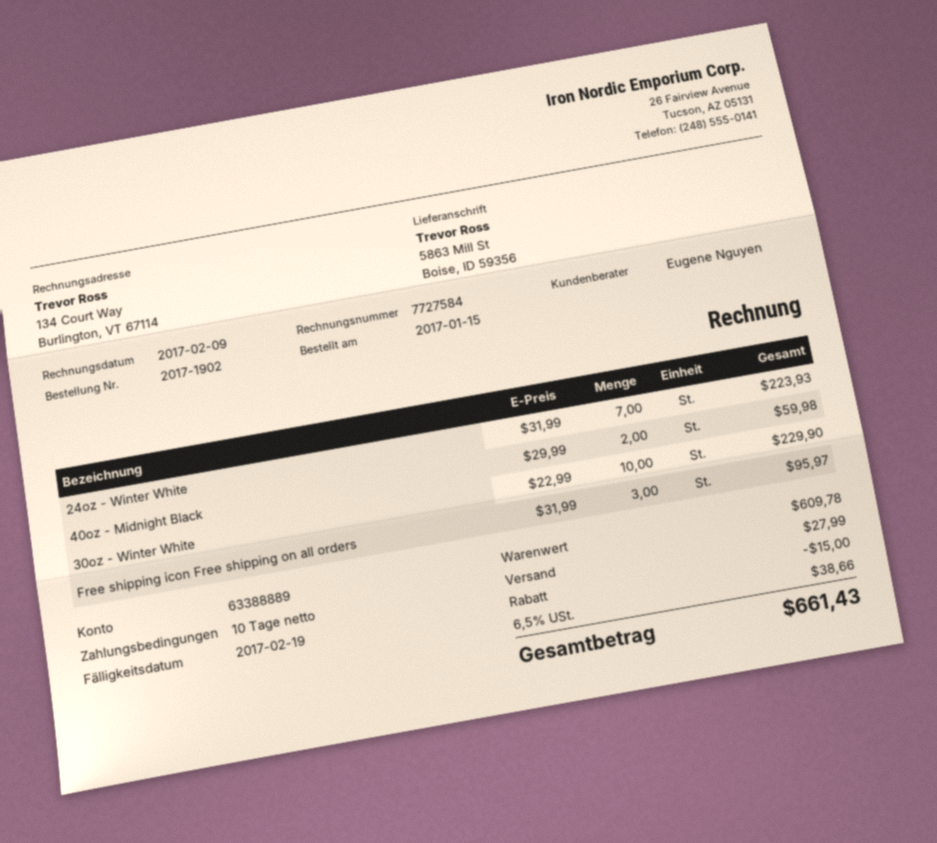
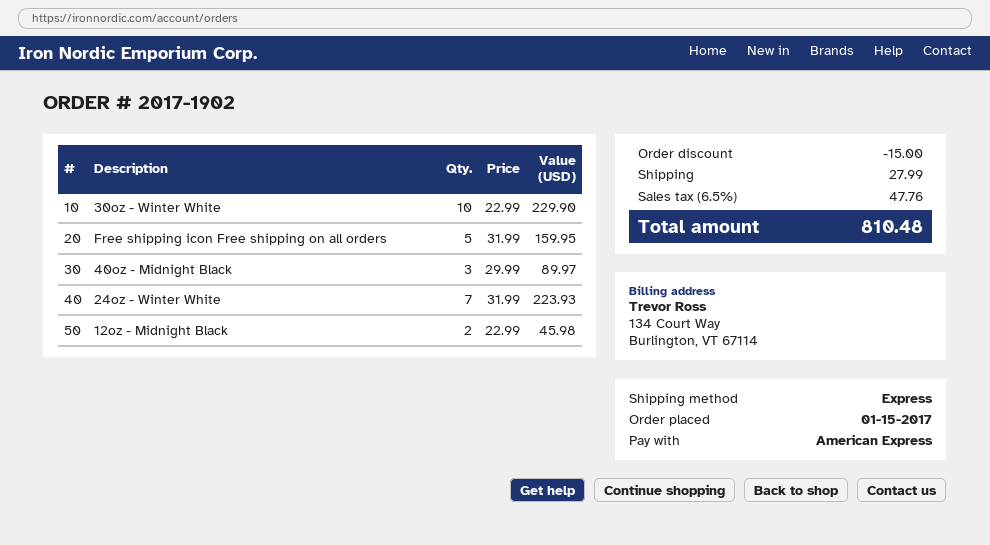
40oz - Midnight Black: 2 x 29.99 = 59.98 -> 3 x 29.99 = 89.97
Free shipping icon Free shipping on all orders: 3 x 31.99 = 95.97 -> 5 x 31.99 = 159.95
12oz - Midnight Black: none -> 2 x 22.99 = 45.98
tax: 6.5% = 38.66 -> 6.5% = 47.76
total: 661.43 -> 810.48

